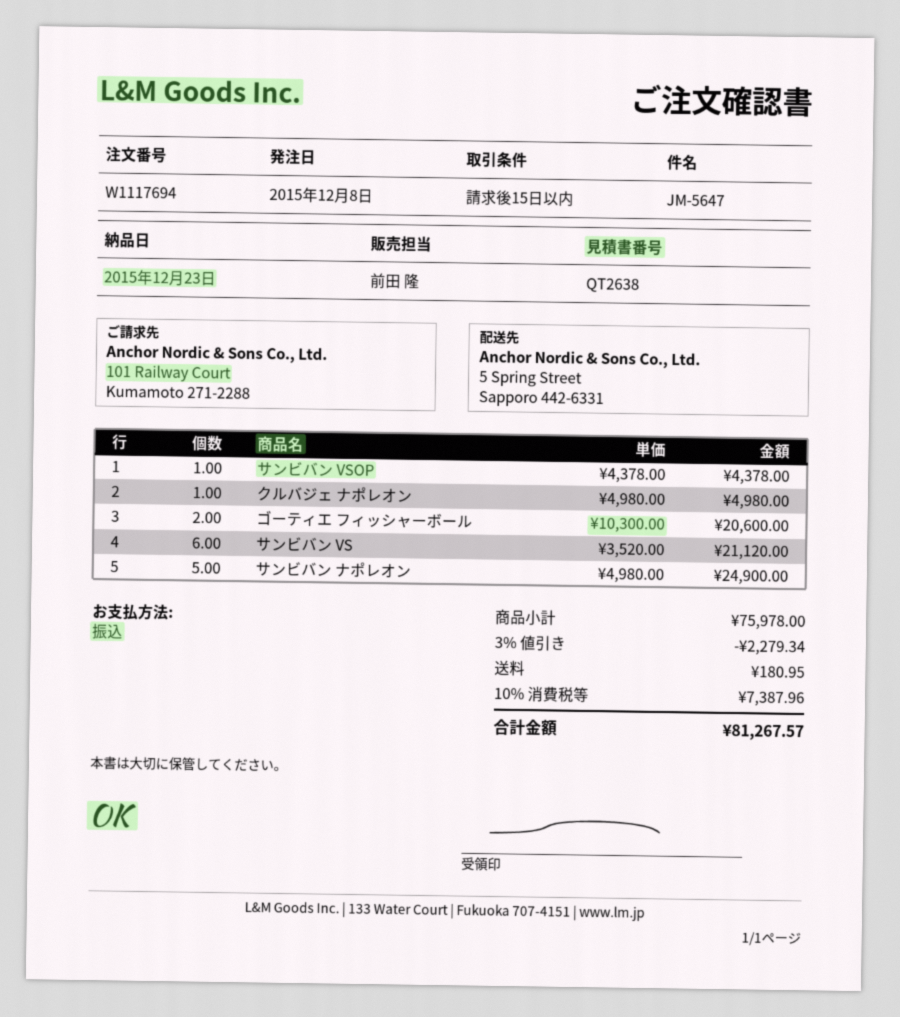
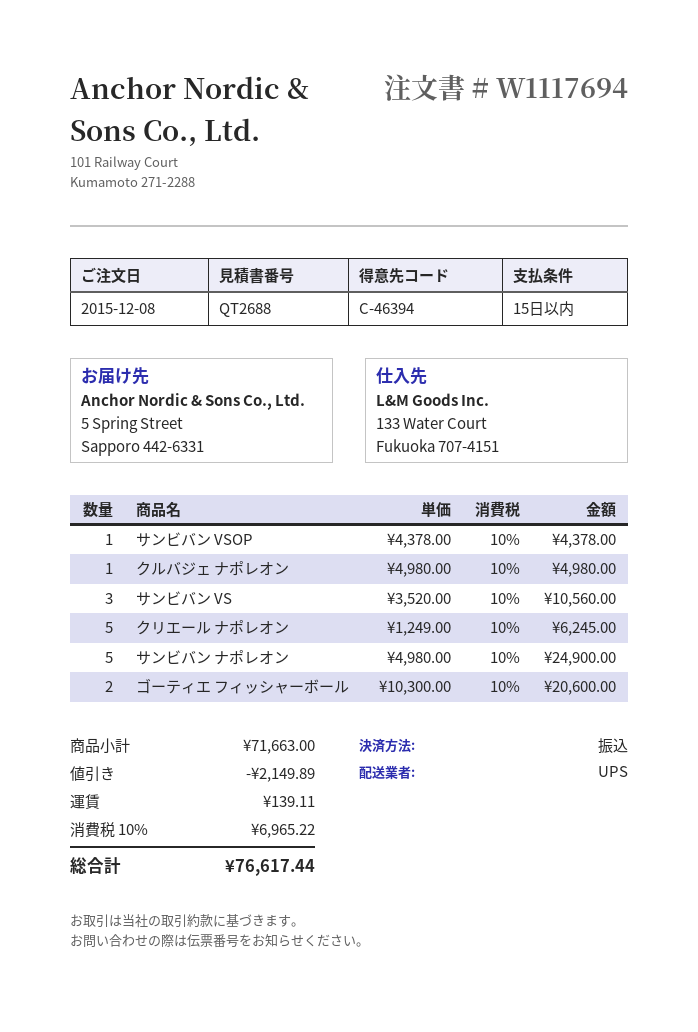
quote number: QT2638 -> QT2688
サンビバン VS: 6 x 3520.00 = 21120.00 -> 3 x 3520.00 = 10560.00
クリエール ナポレオン: none -> 5 x 1249.00 = 6245.00
subtotal: 75978.00 -> 71663.00
discount: 2279.34 -> 2149.89
shipping: 180.95 -> 139.11
tax: 10% = 7387.96 -> 10% = 6965.22
total: 81267.57 -> 76617.44

